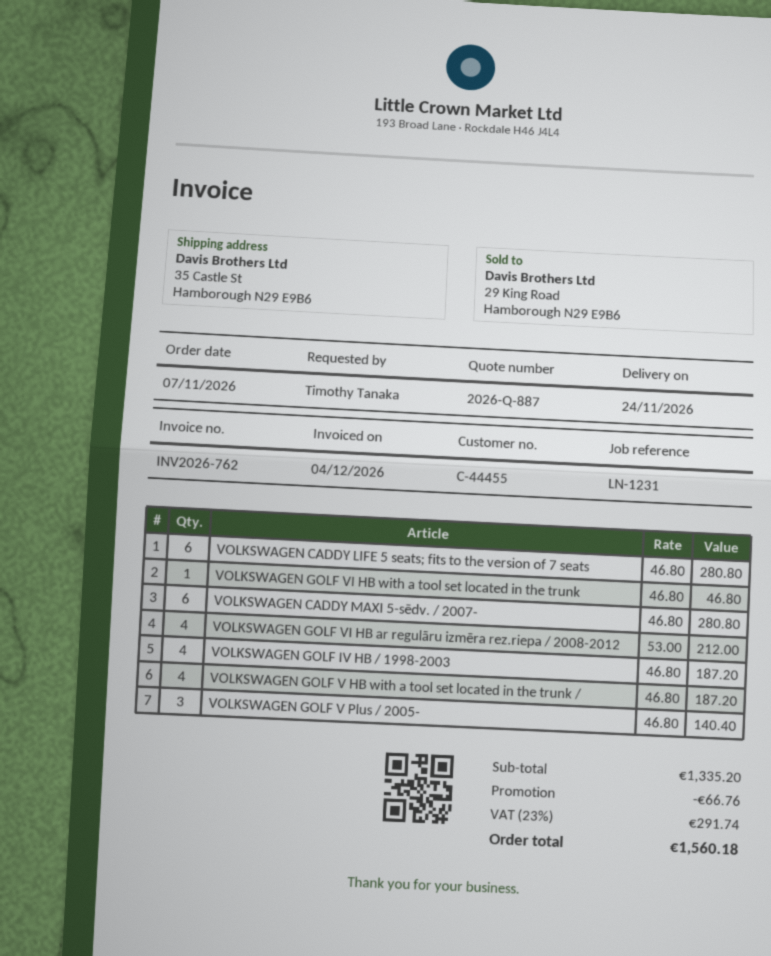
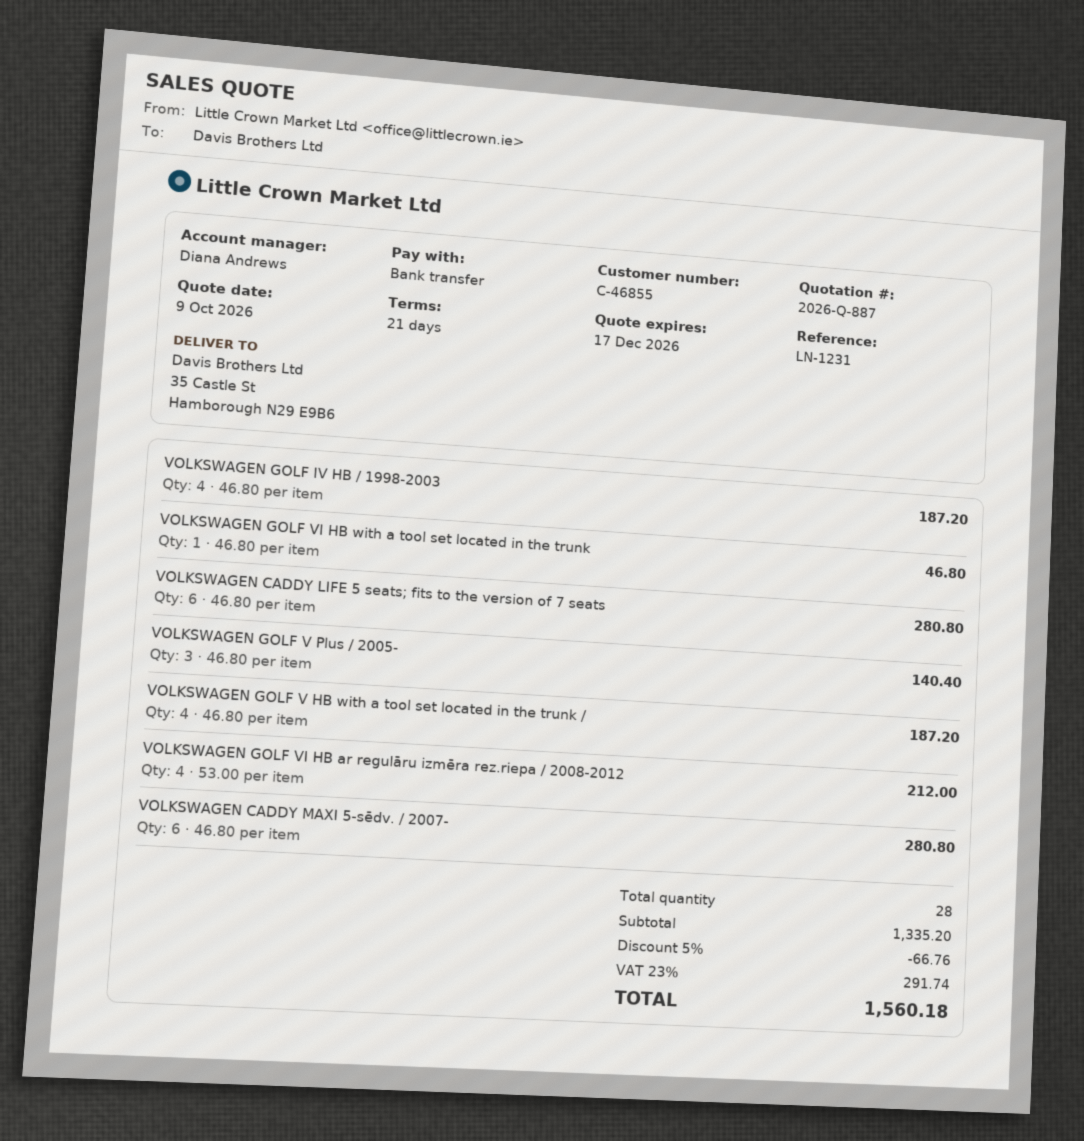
customer number: C-44455 -> C-46855

